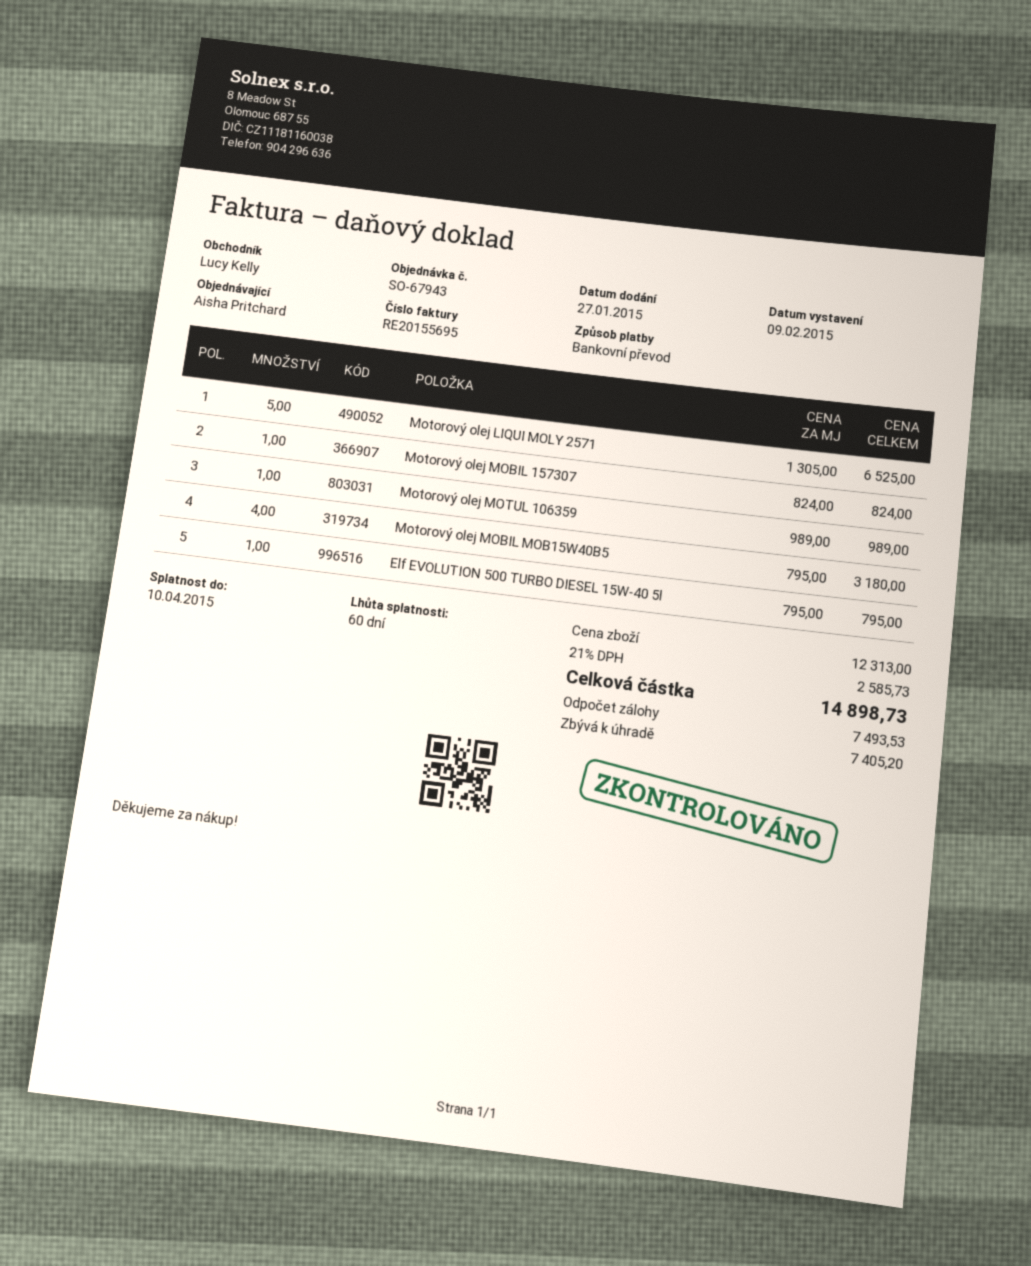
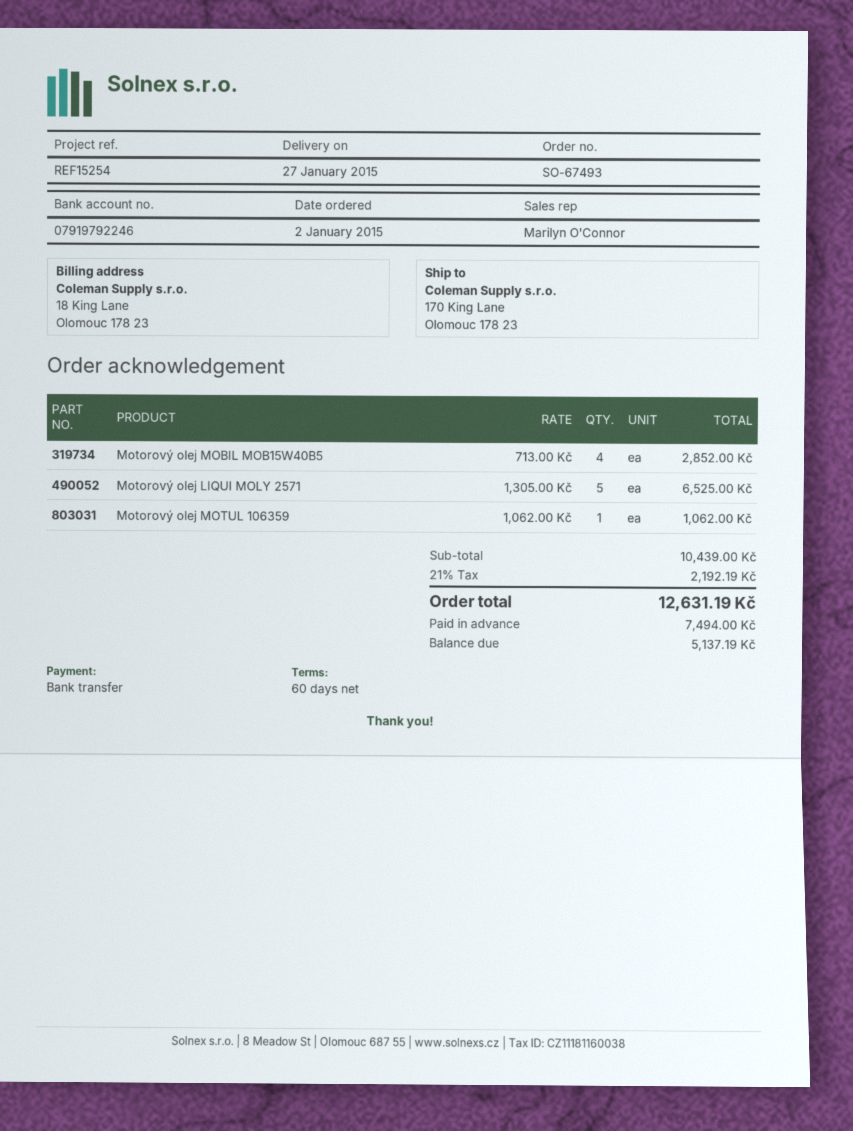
order number: SO-67943 -> SO-67493
sales rep: Lucy Kelly -> Marilyn O'Connor
Motorový olej MOBIL 157307: 1 x 824.00 = 824.00 -> none
Motorový olej MOTUL 106359: 1 x 989.00 = 989.00 -> 1 x 1062.00 = 1062.00
Motorový olej MOBIL MOB15W40B5: 4 x 795.00 = 3180.00 -> 4 x 713.00 = 2852.00
Elf EVOLUTION 500 TURBO DIESEL 15W-40 5l: 1 x 795.00 = 795.00 -> none
subtotal: 12313.00 -> 10439.00
tax: 21% = 2585.73 -> 21% = 2192.19
total: 14898.73 -> 12631.19
deposit: 7493.53 -> 7494.00
balance: 7405.20 -> 5137.19

